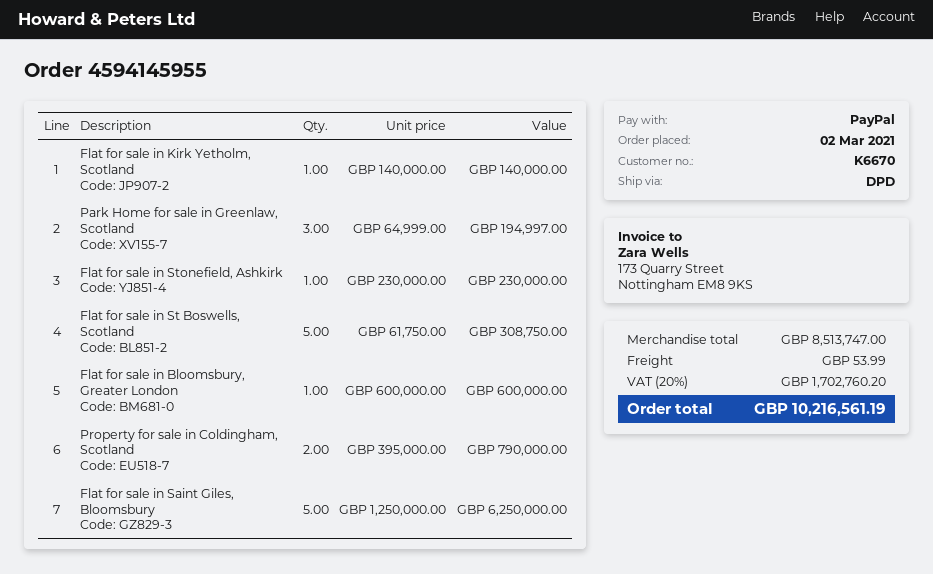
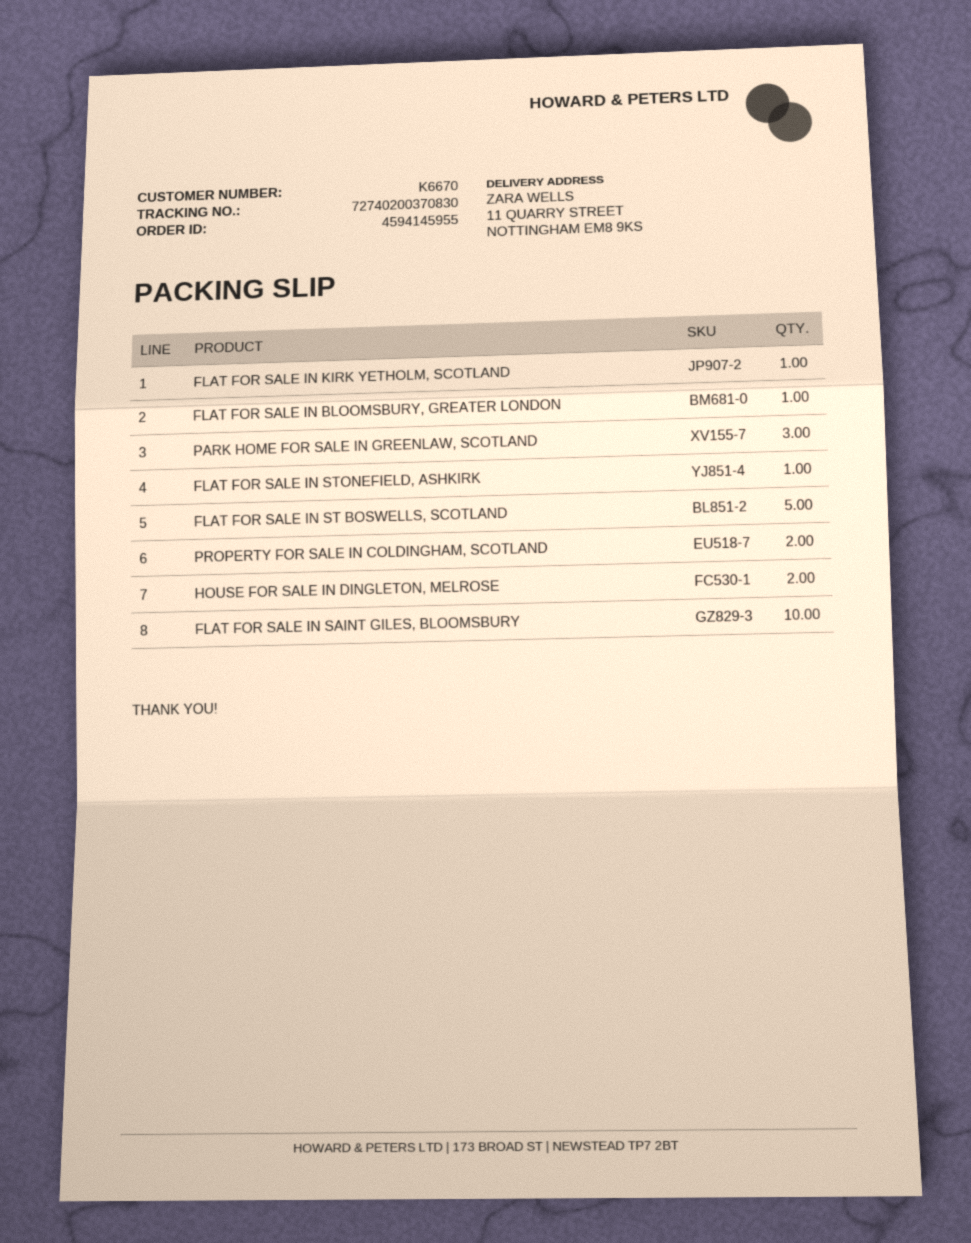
Flat for sale in Saint Giles, Bloomsbury: 5 -> 10
HOUSE FOR SALE IN DINGLETON, MELROSE: none -> 2

